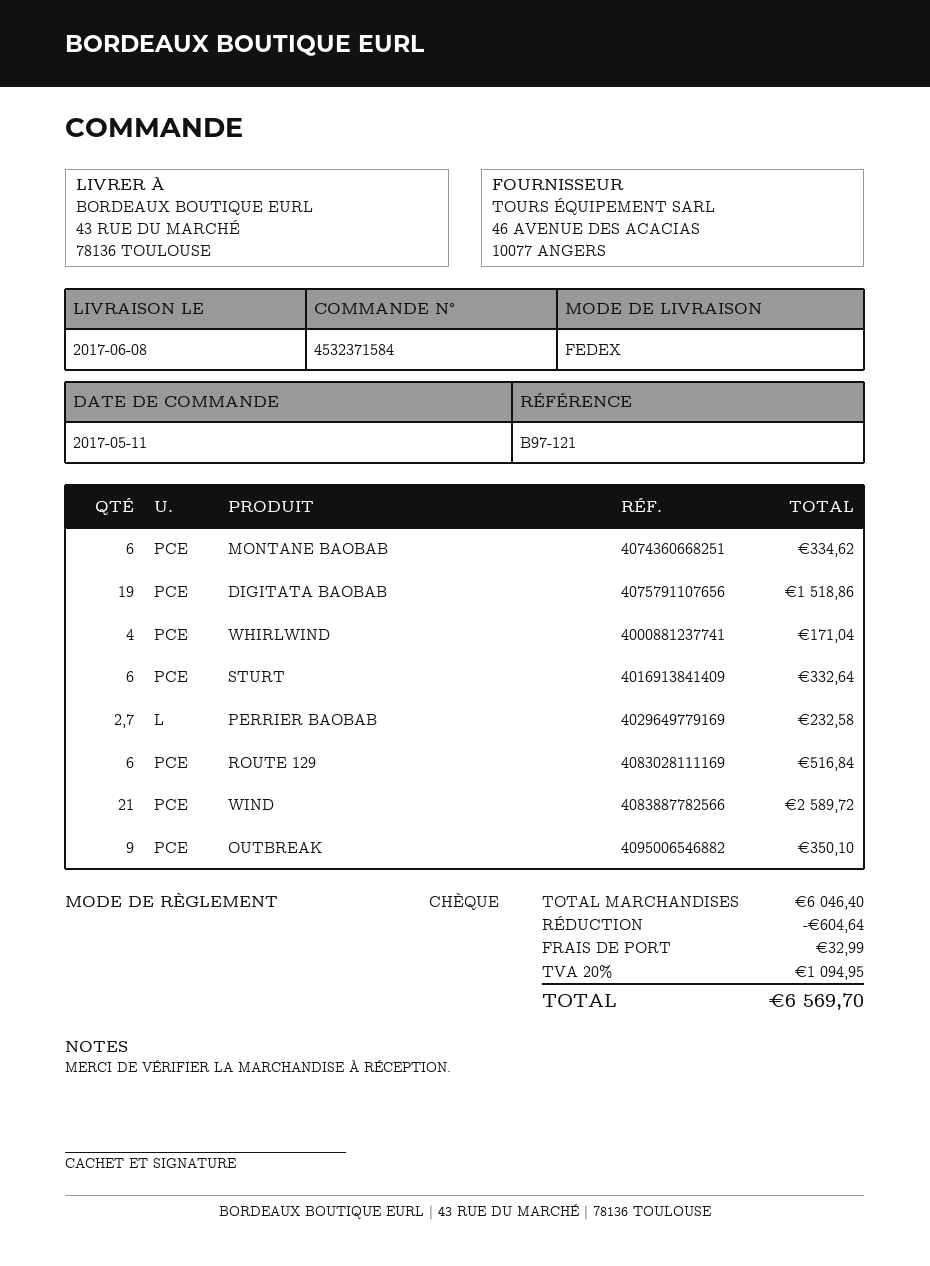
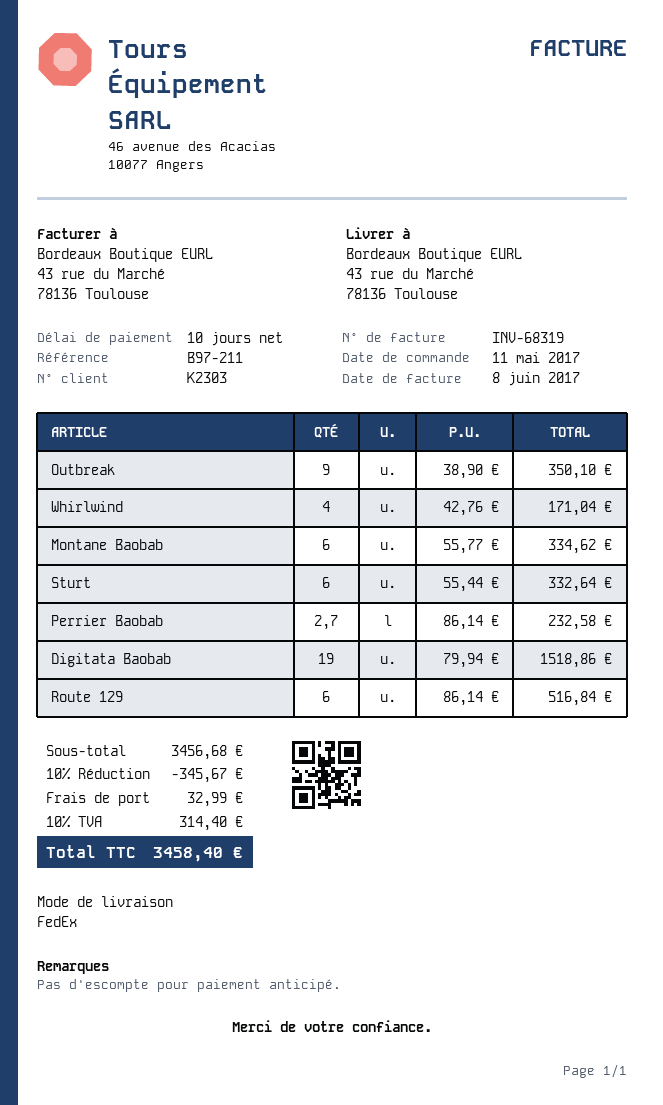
reference: B97-121 -> B97-211
WIND: 21 for 2589.72 -> none
subtotal: 6046.40 -> 3456.68
discount: 604.64 -> 345.67
tax: 20% = 1094.95 -> 10% = 314.40
total: 6569.70 -> 3458.40

